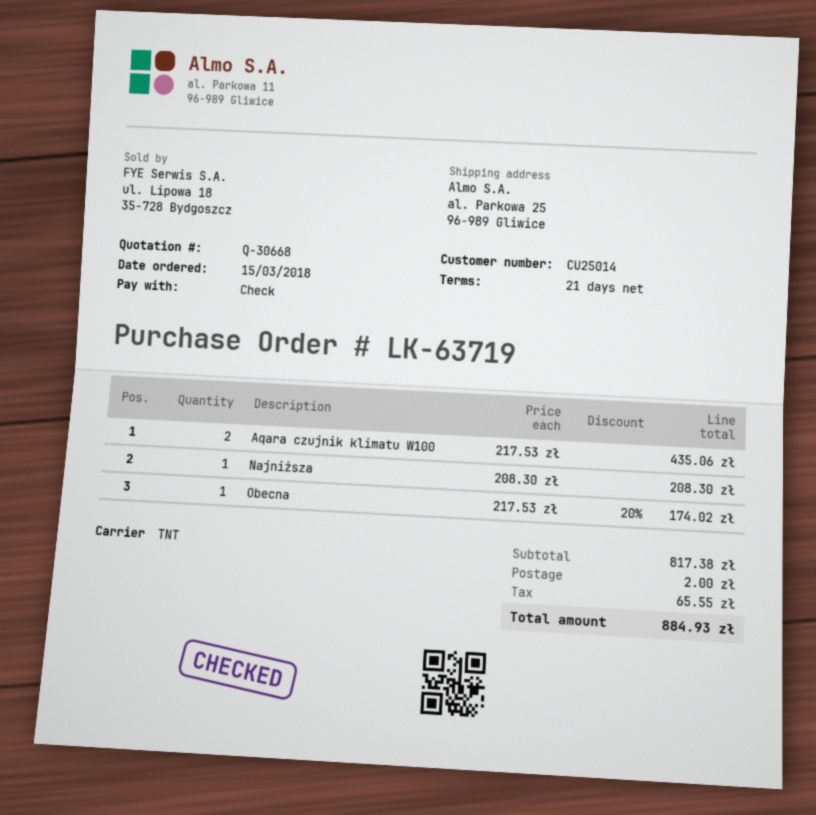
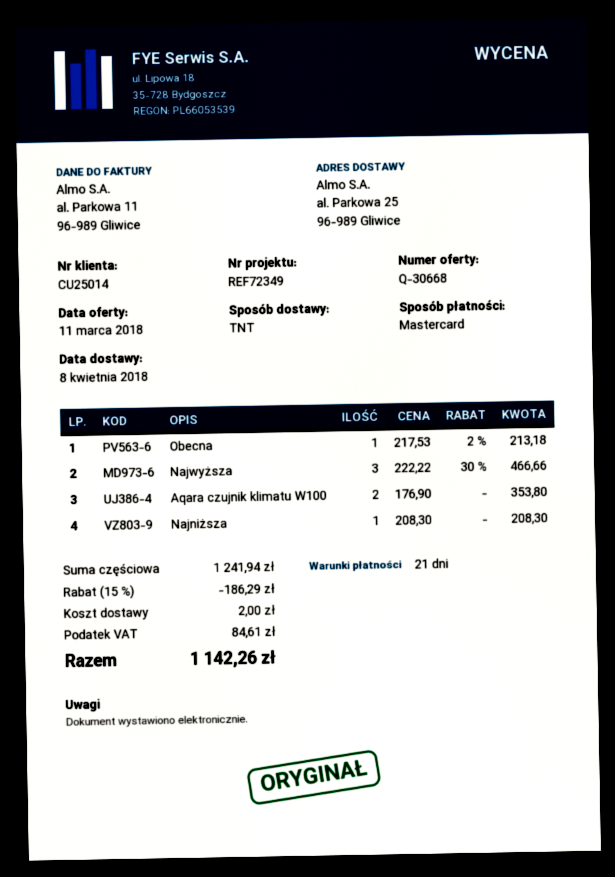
payment method: cheque -> Mastercard
Aqara czujnik klimatu W100: 2 x 217.53 = 435.06 -> 2 x 176.90 = 353.80
Obecna: 1 x 217.53 - 20% = 174.02 -> 1 x 217.53 - 2% = 213.18
Najwyższa: none -> 3 x 222.22 - 30% = 466.66
subtotal: 817.38 -> 1241.94
discount: none -> 15% = 186.29
tax: 65.55 -> 84.61
total: 884.93 -> 1142.26

